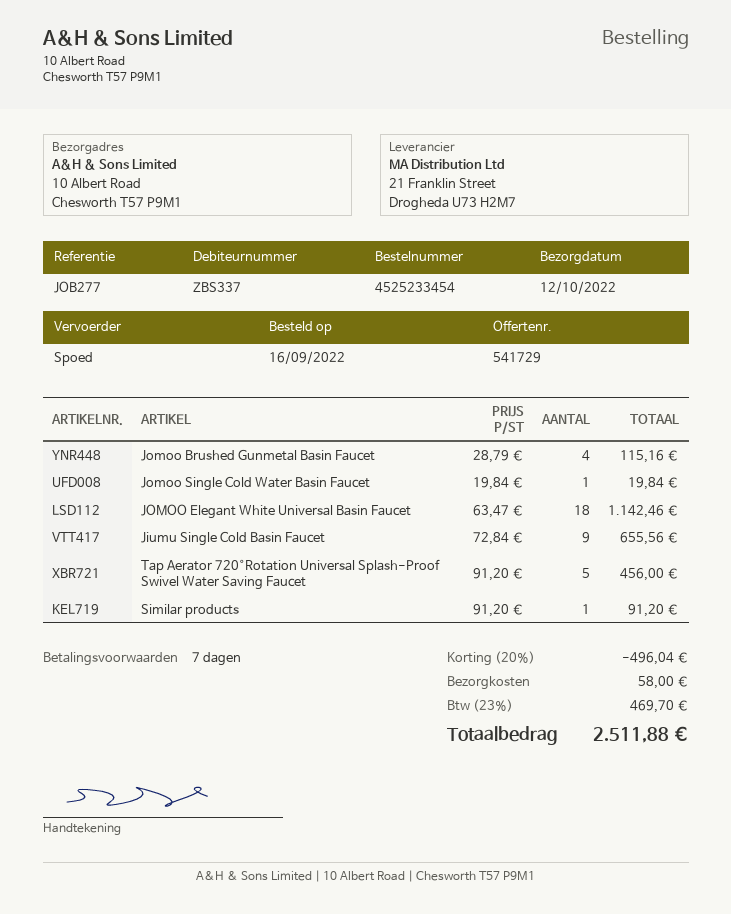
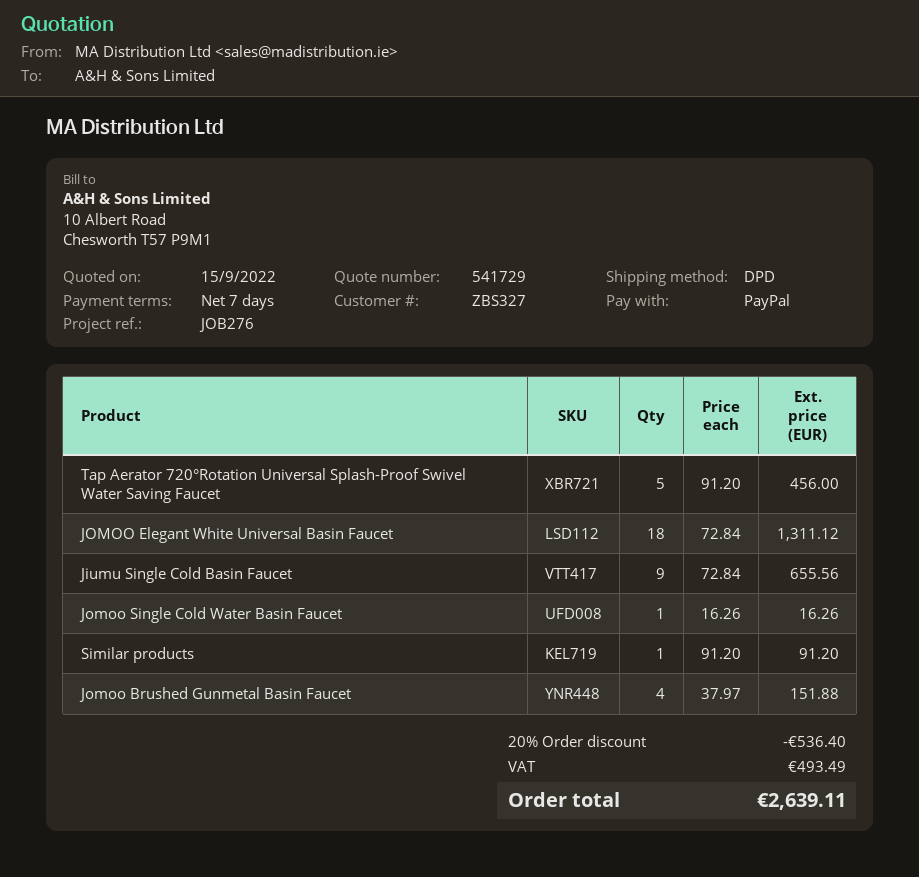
customer number: ZBS337 -> ZBS327
reference: JOB277 -> JOB276
shipping method: express -> DPD
Jomoo Brushed Gunmetal Basin Faucet: 4 x 28.79 = 115.16 -> 4 x 37.97 = 151.88
Jomoo Single Cold Water Basin Faucet: 1 x 19.84 = 19.84 -> 1 x 16.26 = 16.26
JOMOO Elegant White Universal Basin Faucet: 18 x 63.47 = 1142.46 -> 18 x 72.84 = 1311.12
discount: 20% = 496.04 -> 20% = 536.40
shipping: 58.00 -> none
tax: 469.70 -> 493.49
total: 2511.88 -> 2639.11

